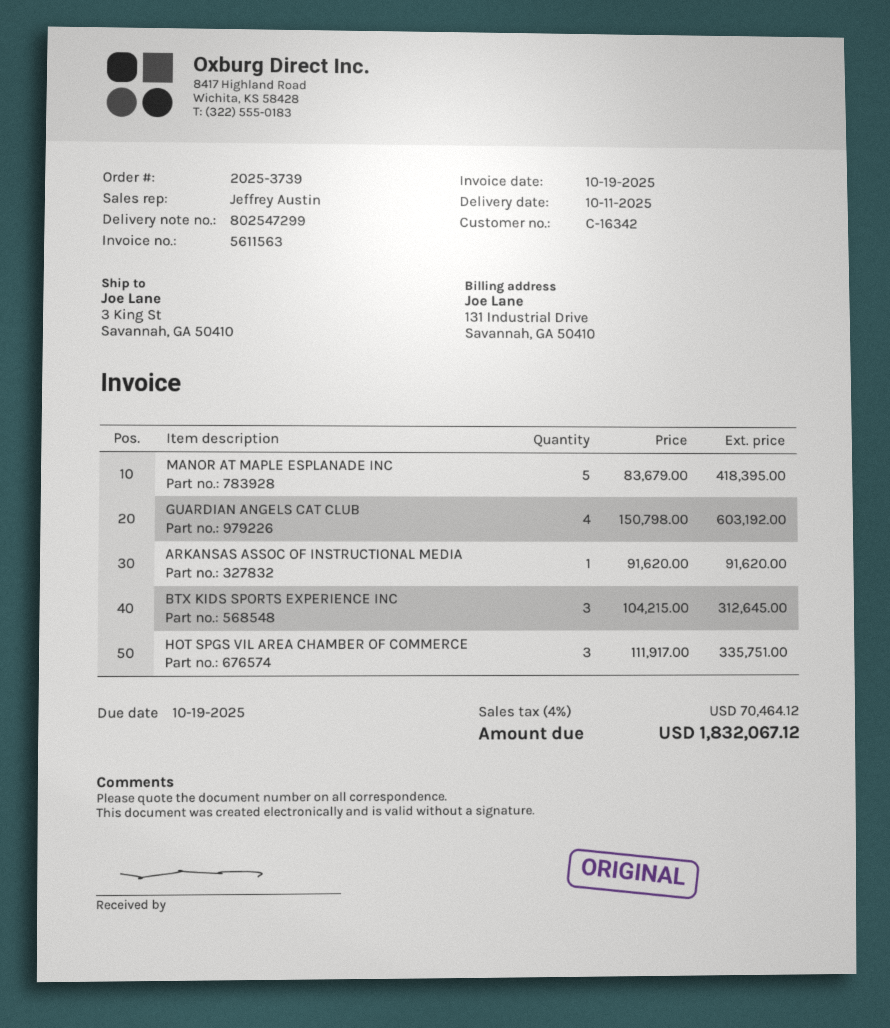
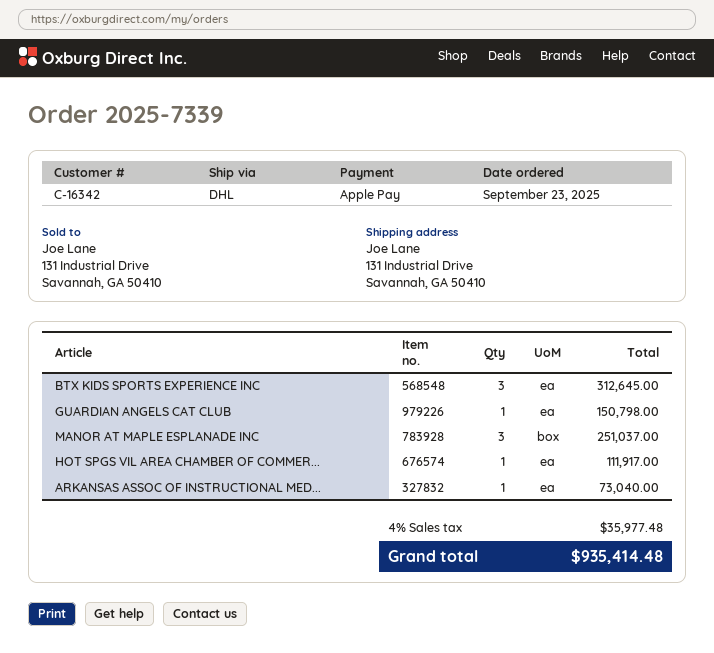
order number: 2025-3739 -> 2025-7339
ship to: 3 King St, Savannah, GA 50410 -> 131 Industrial Drive, Savannah, GA 50410
MANOR AT MAPLE ESPLANADE INC: 5 for 418395.00 -> 3 for 251037.00
GUARDIAN ANGELS CAT CLUB: 4 for 603192.00 -> 1 for 150798.00
ARKANSAS ASSOC OF INSTRUCTIONAL MEDIA: 1 for 91620.00 -> 1 for 73040.00
HOT SPGS VIL AREA CHAMBER OF COMMERCE: 3 for 335751.00 -> 1 for 111917.00
tax: 4% = 70464.12 -> 4% = 35977.48
total: 1832067.12 -> 935414.48

